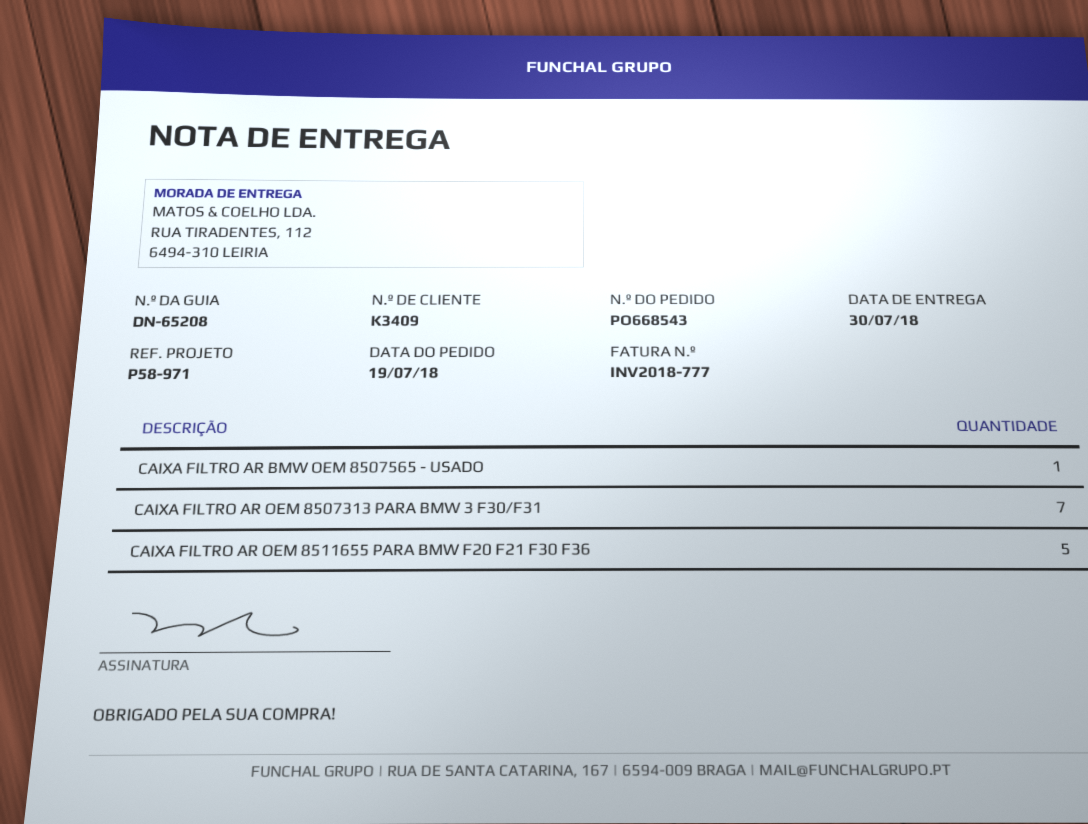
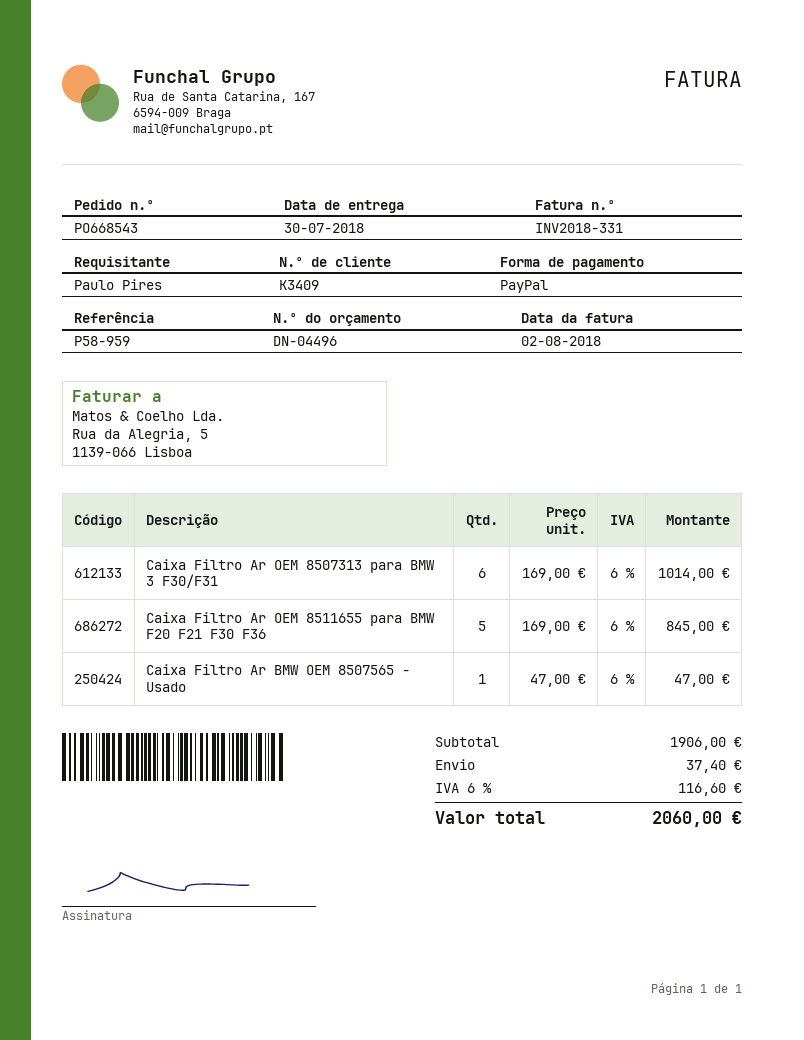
invoice number: INV2018-777 -> INV2018-331
reference: P58-971 -> P58-959
CAIXA FILTRO AR OEM 8507313 PARA BMW 3 F30/F31: 7 -> 6

